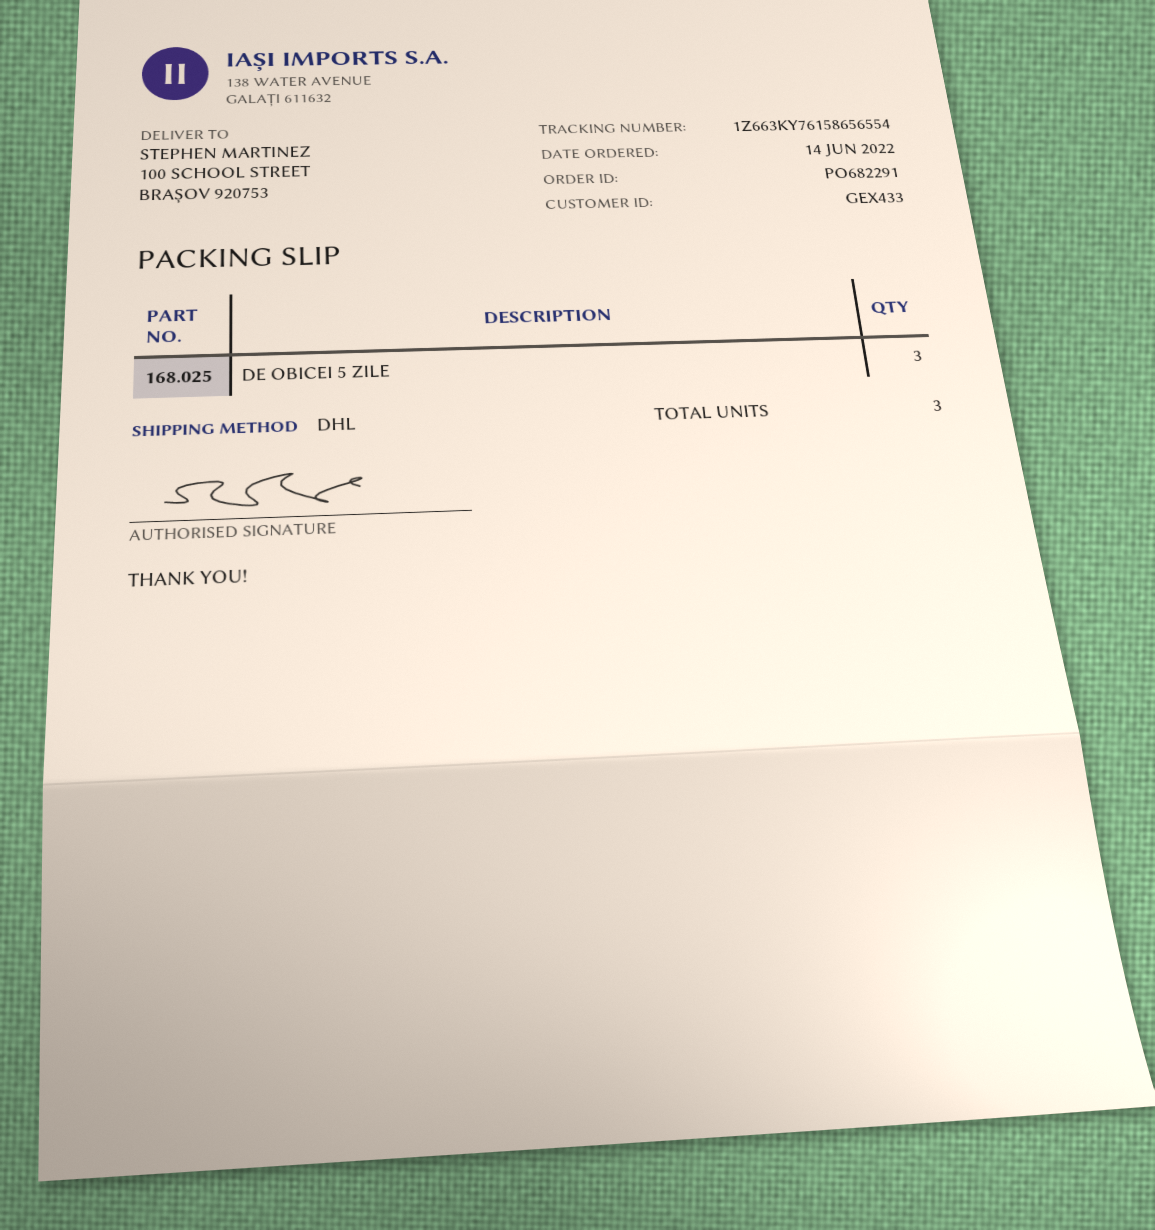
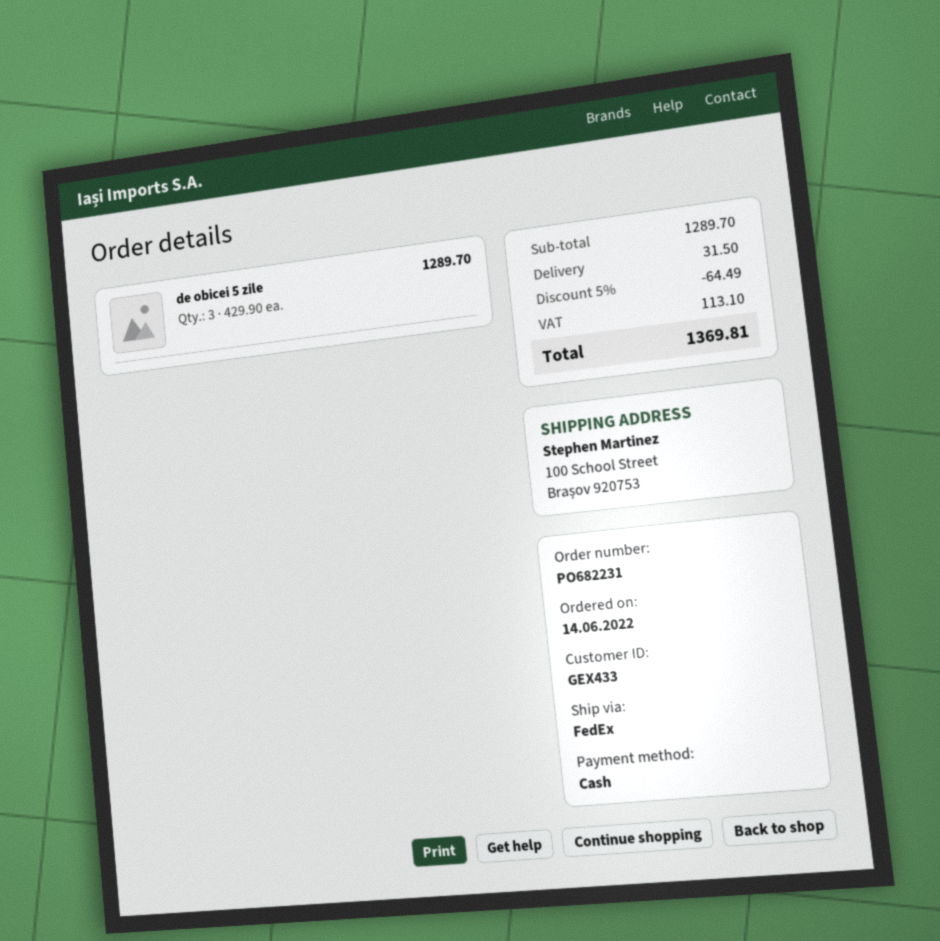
order number: PO682291 -> PO682231
shipping method: DHL -> FedEx

